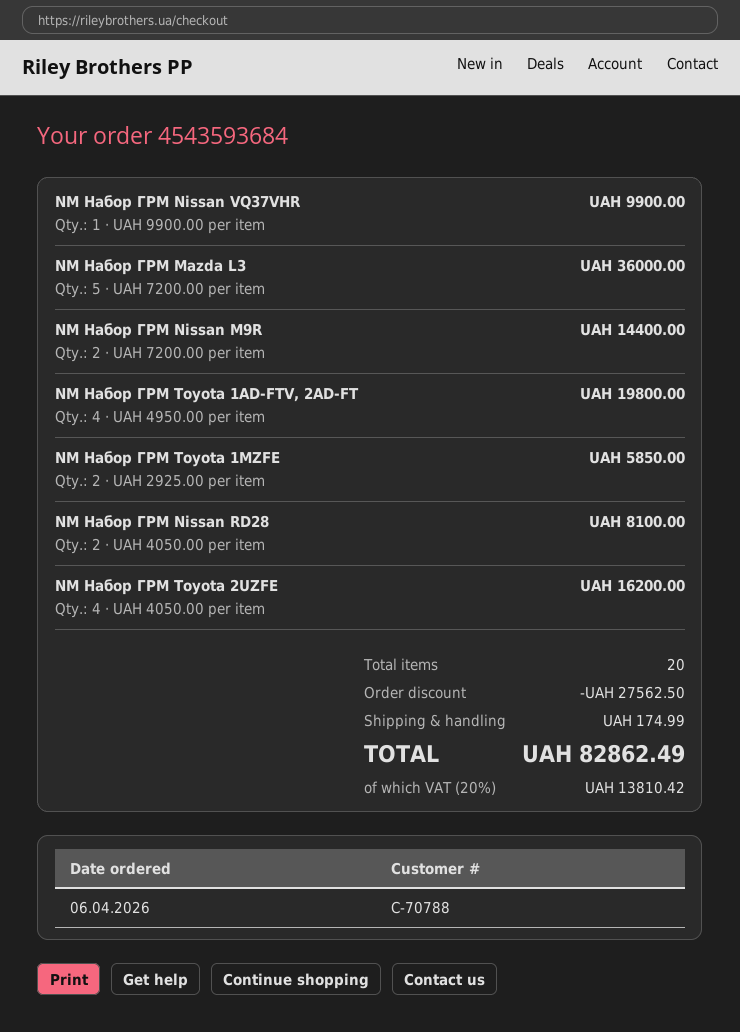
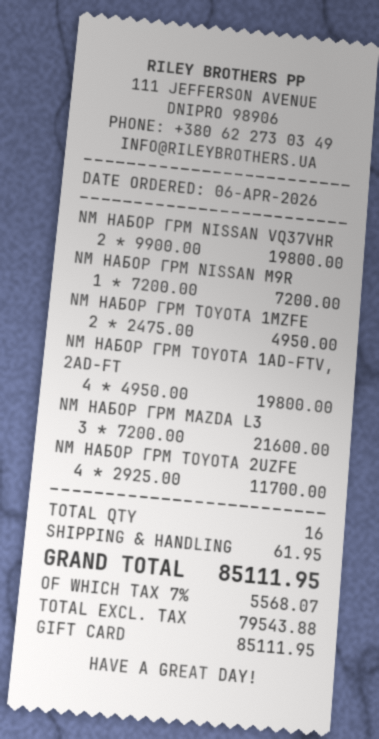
NM Набор ГРМ Nissan VQ37VHR: 1 x 9900.00 = 9900.00 -> 2 x 9900.00 = 19800.00
NM Набор ГРМ Mazda L3: 5 x 7200.00 = 36000.00 -> 3 x 7200.00 = 21600.00
NM Набор ГРМ Nissan M9R: 2 x 7200.00 = 14400.00 -> 1 x 7200.00 = 7200.00
NM Набор ГРМ Toyota 1MZFE: 2 x 2925.00 = 5850.00 -> 2 x 2475.00 = 4950.00
NM Набор ГРМ Nissan RD28: 2 x 4050.00 = 8100.00 -> none
NM Набор ГРМ Toyota 2UZFE: 4 x 4050.00 = 16200.00 -> 4 x 2925.00 = 11700.00
total quantity: 20 -> 16
discount: 27562.50 -> none
shipping: 174.99 -> 61.95
tax: 20% = 13810.42 -> 7% = 5568.07
total: 82862.49 -> 85111.95

